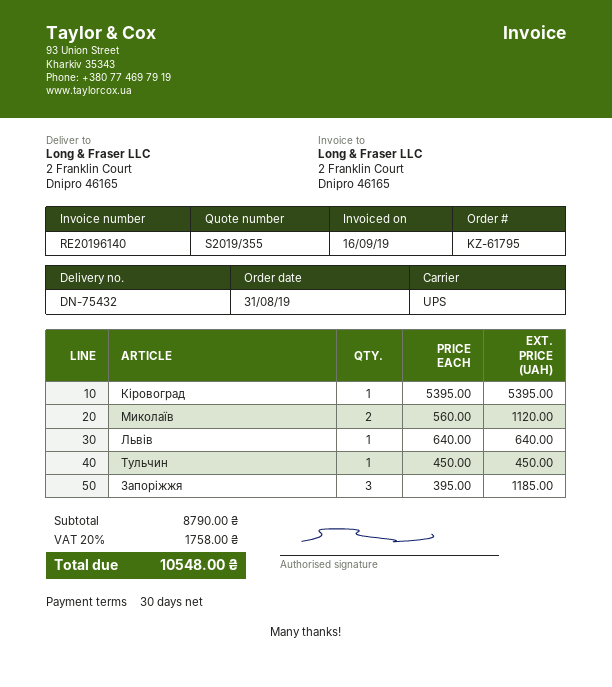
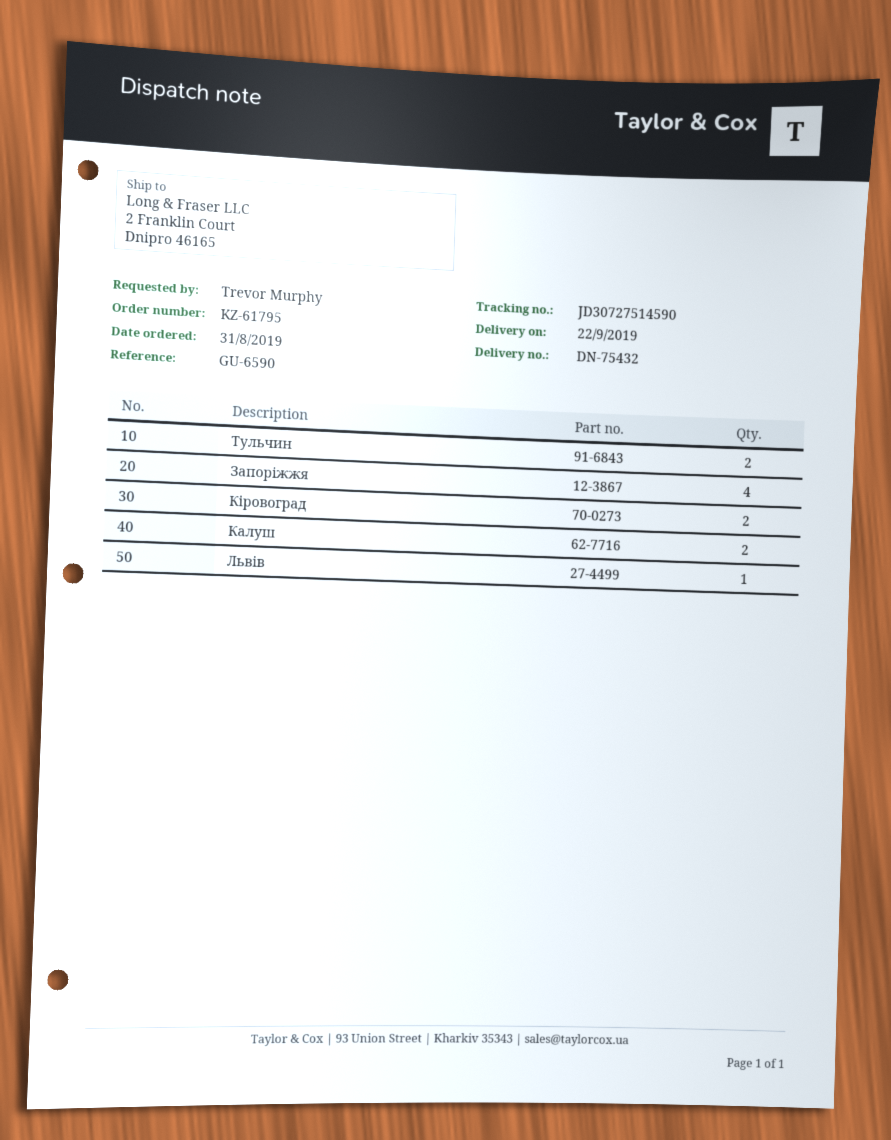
Кіровоград: 1 -> 2
Миколаїв: 2 -> none
Тульчин: 1 -> 2
Запоріжжя: 3 -> 4
Калуш: none -> 2

